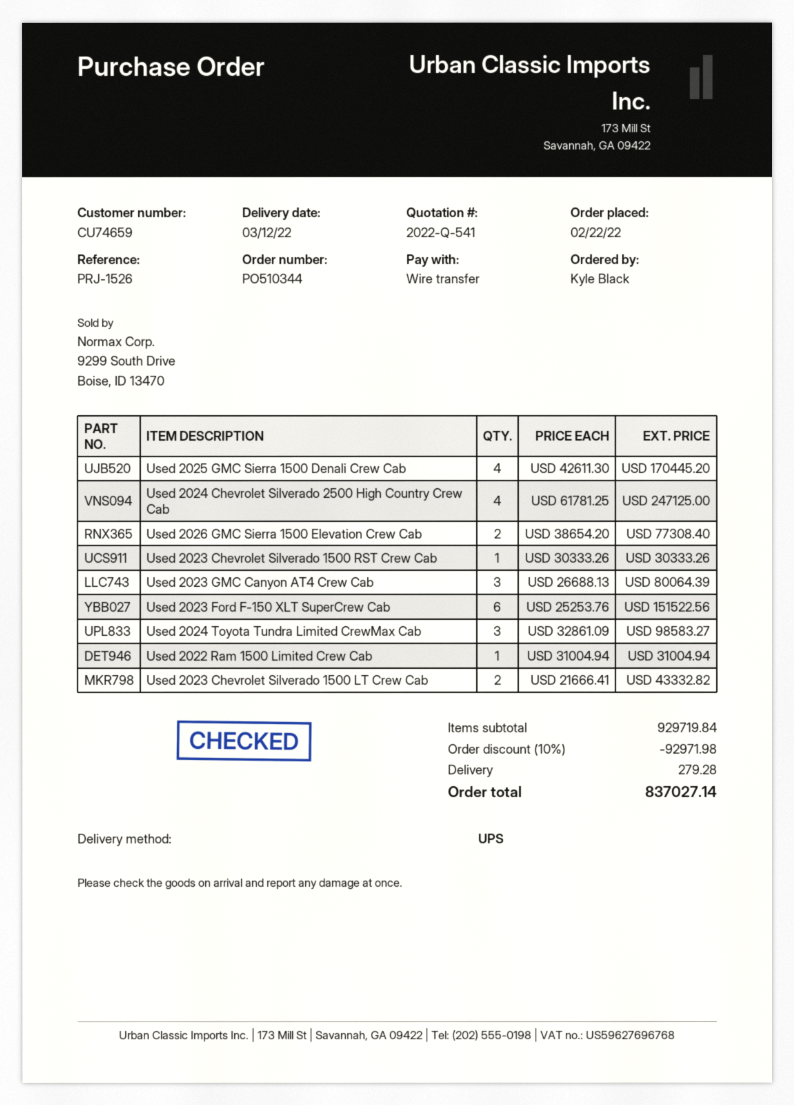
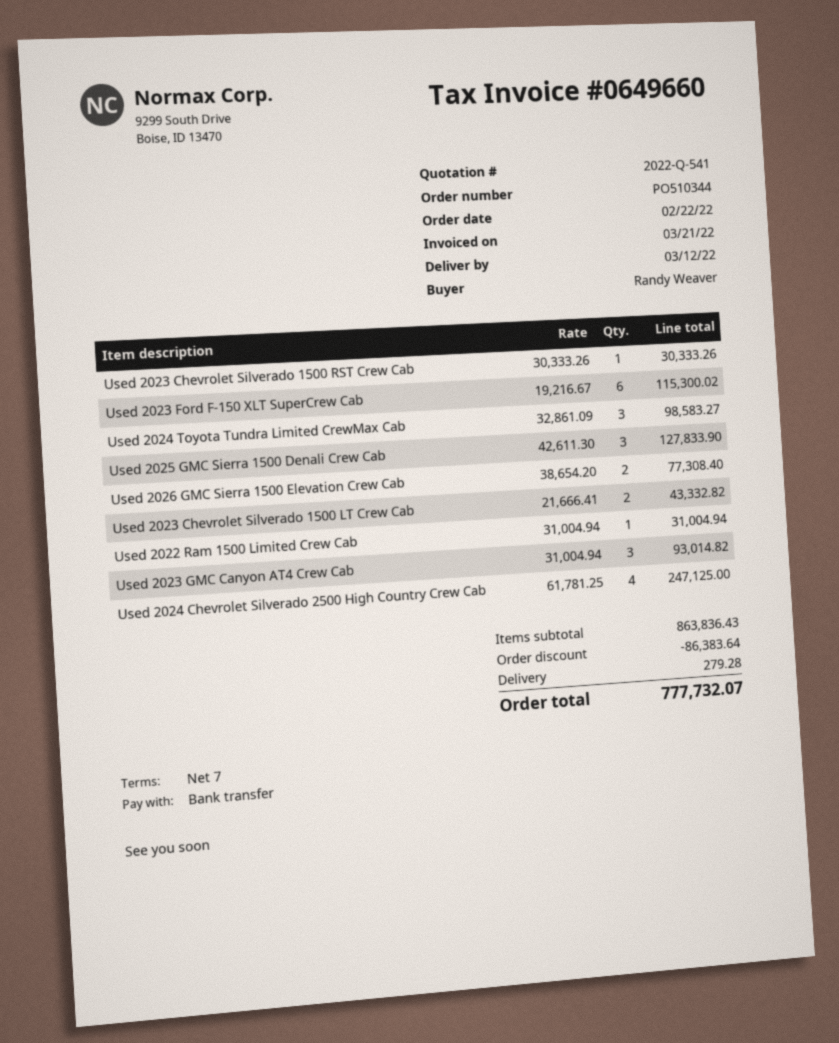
ordered by: Kyle Black -> Randy Weaver
Used 2025 GMC Sierra 1500 Denali Crew Cab: 4 x 42611.30 = 170445.20 -> 3 x 42611.30 = 127833.90
Used 2023 GMC Canyon AT4 Crew Cab: 3 x 26688.13 = 80064.39 -> 3 x 31004.94 = 93014.82
Used 2023 Ford F-150 XLT SuperCrew Cab: 6 x 25253.76 = 151522.56 -> 6 x 19216.67 = 115300.02
subtotal: 929719.84 -> 863836.43
discount: 92971.98 -> 86383.64
total: 837027.14 -> 777732.07

